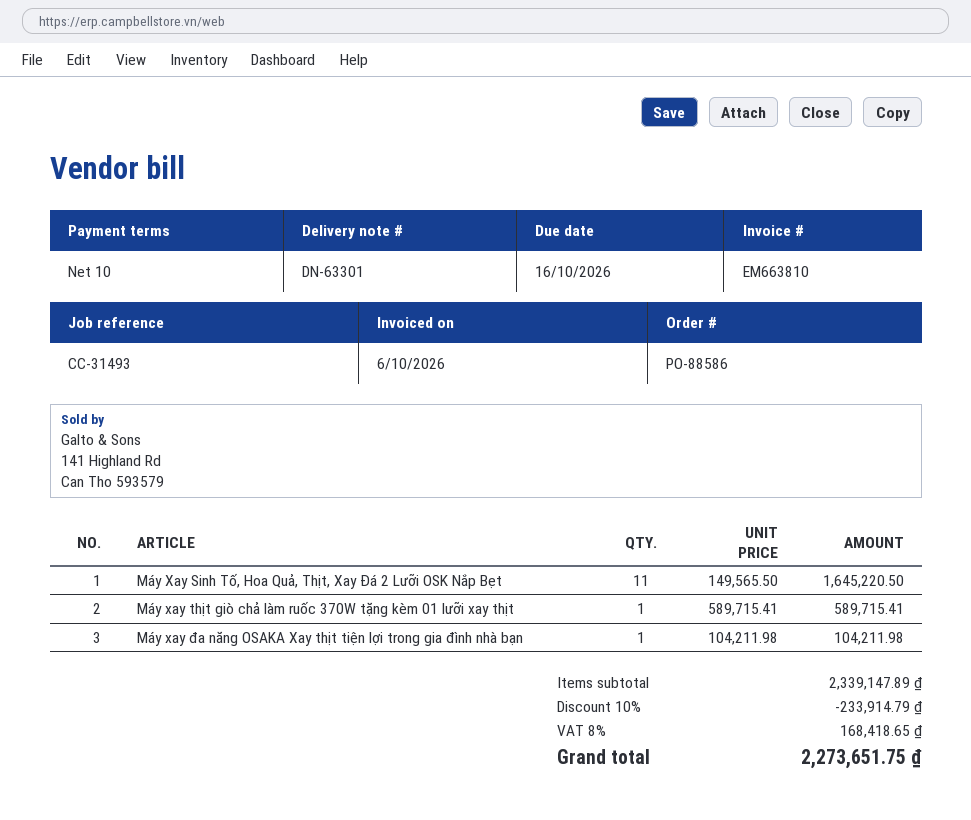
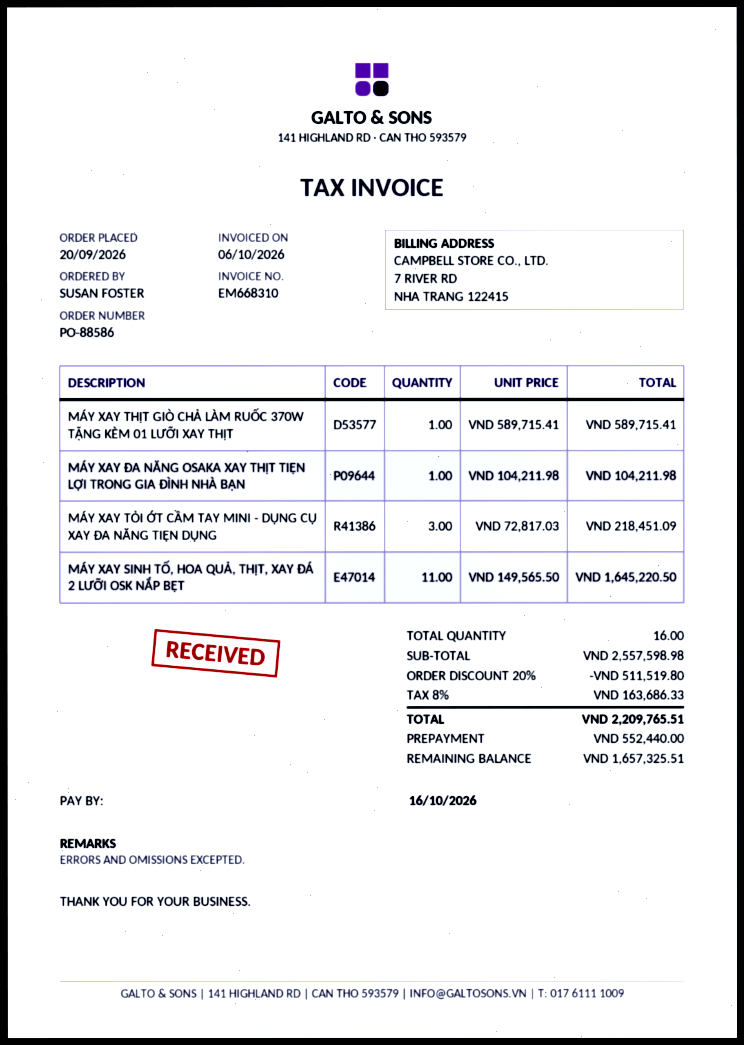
invoice number: EM663810 -> EM668310
MÁY XAY TỎI ỚT CẦM TAY MINI - DỤNG CỤ XAY ĐA NĂNG TIỆN DỤNG: none -> 3 x 72817.03 = 218451.09
subtotal: 2339147.89 -> 2557598.98
discount: 10% = 233914.79 -> 20% = 511519.80
tax: 8% = 168418.65 -> 8% = 163686.33
total: 2273651.75 -> 2209765.51

